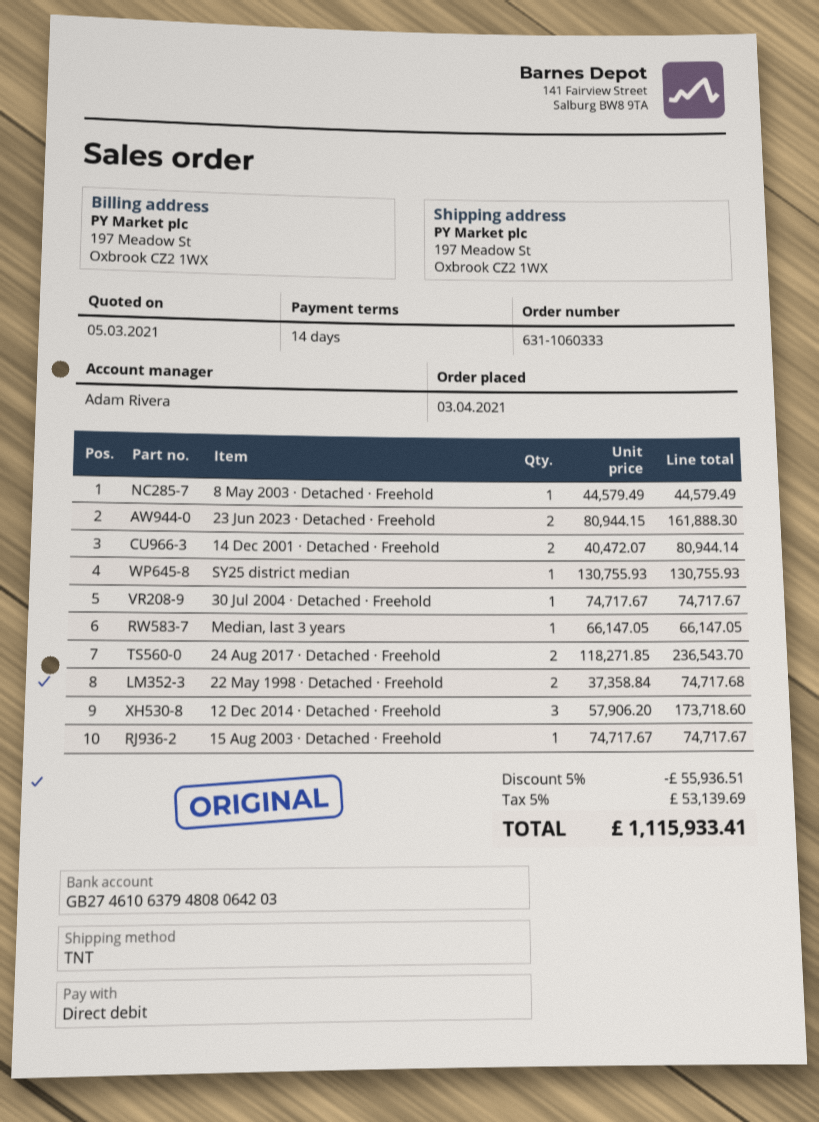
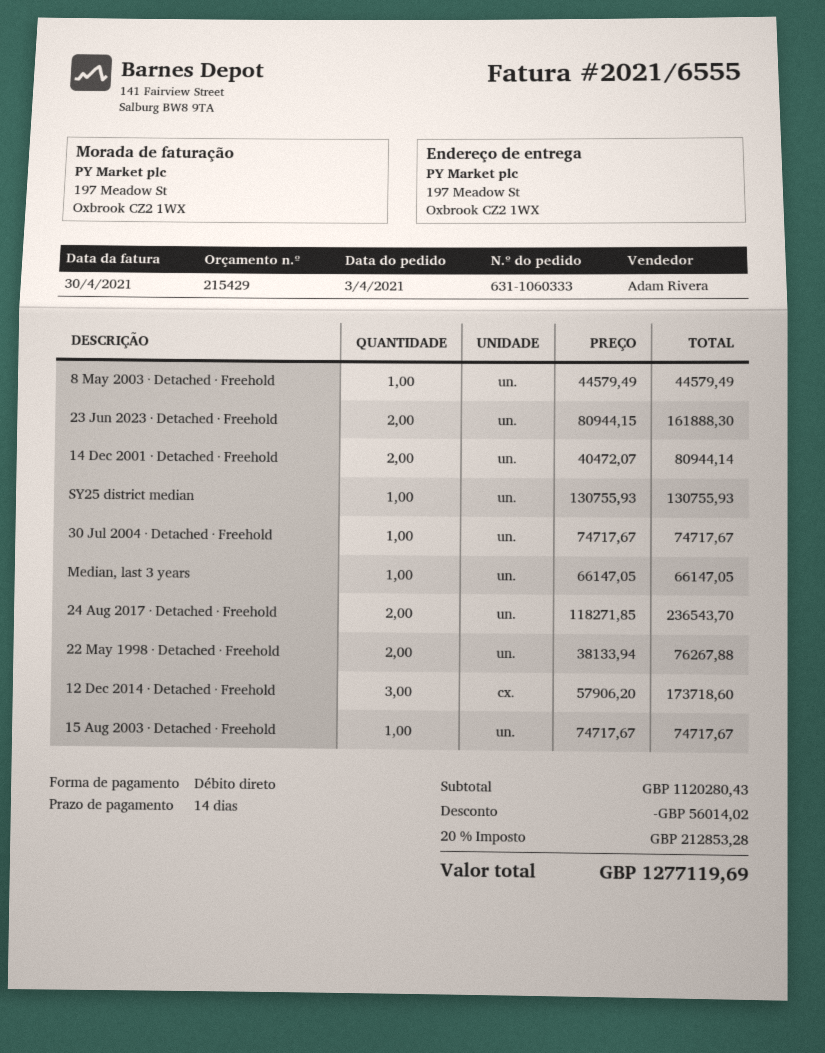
22 May 1998 · Detached · Freehold: 2 x 37358.84 = 74717.68 -> 2 x 38133.94 = 76267.88
discount: 55936.51 -> 56014.02
tax: 5% = 53139.69 -> 20% = 212853.28
total: 1115933.41 -> 1277119.69

